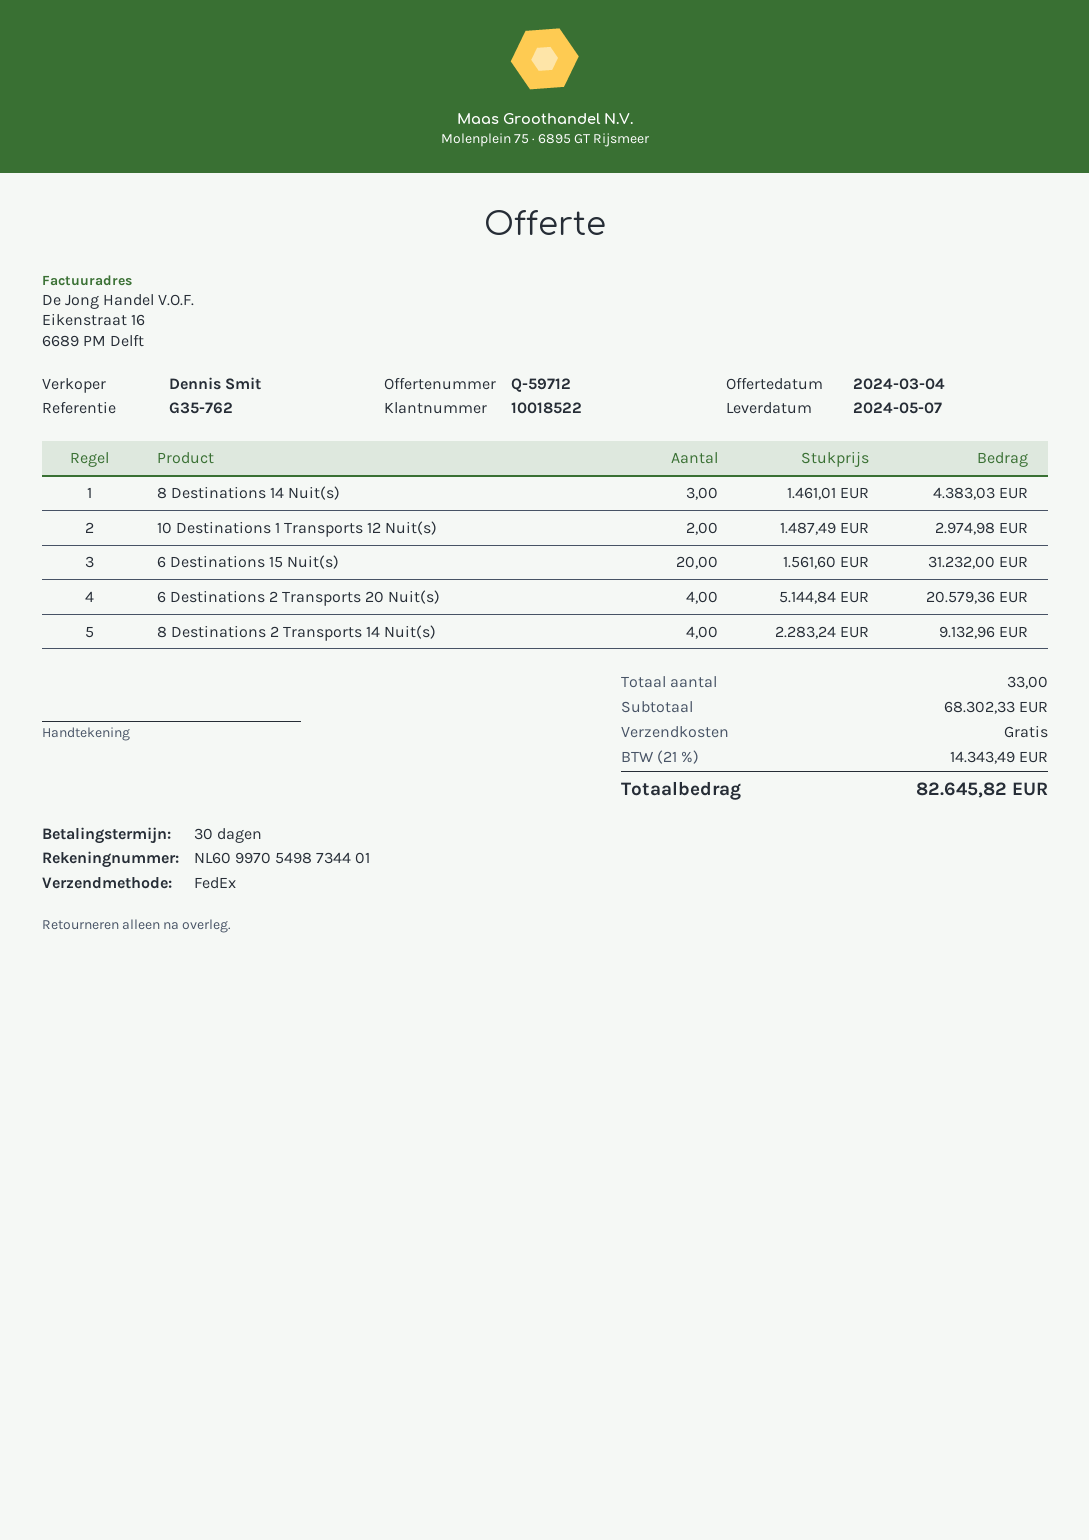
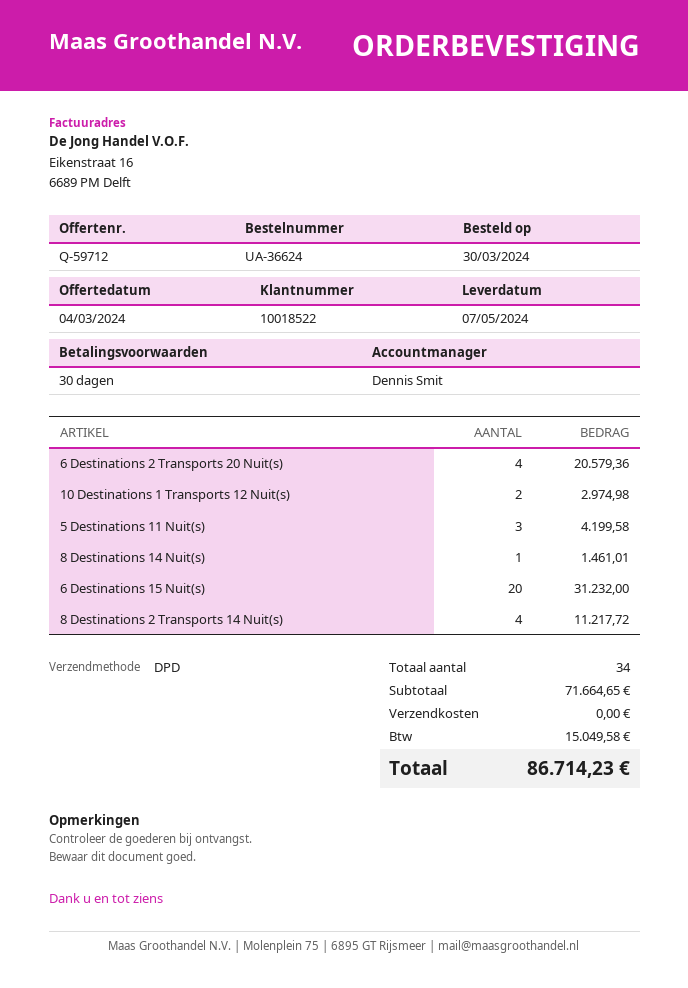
shipping method: FedEx -> DPD
8 Destinations 14 Nuit(s): 3 for 4383.03 -> 1 for 1461.01
8 Destinations 2 Transports 14 Nuit(s): 4 for 9132.96 -> 4 for 11217.72
5 Destinations 11 Nuit(s): none -> 3 for 4199.58
total quantity: 33 -> 34
subtotal: 68302.33 -> 71664.65
tax: 14343.49 -> 15049.58
total: 82645.82 -> 86714.23

